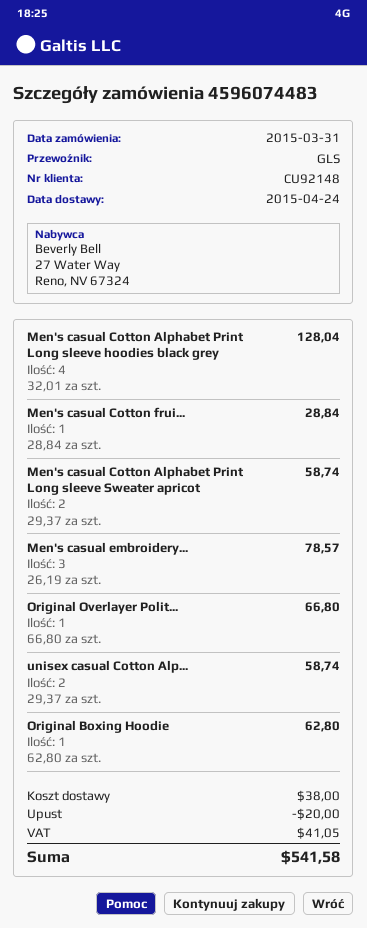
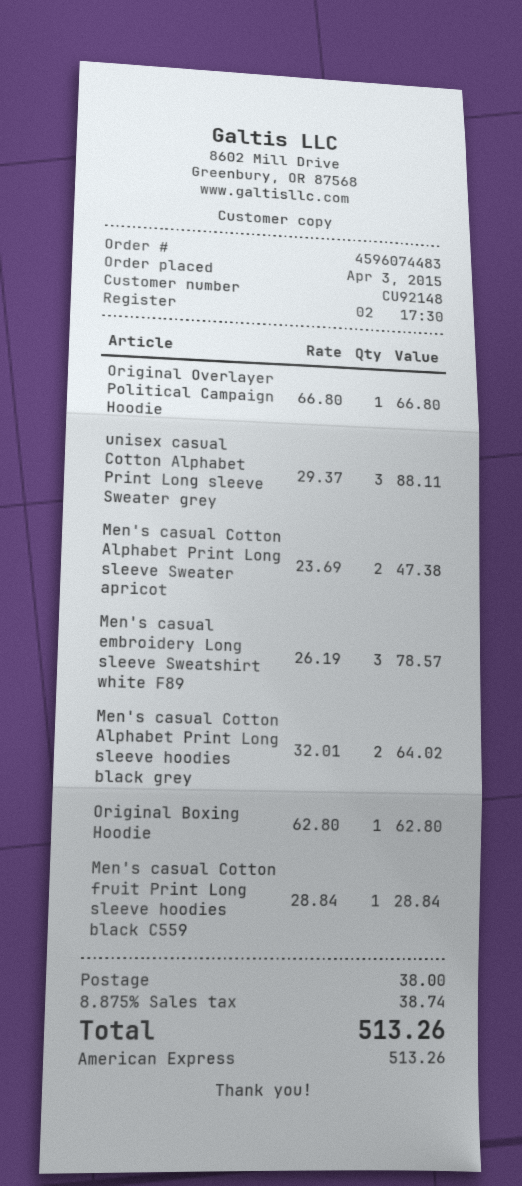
order date: 2015-03-31 -> 2015-04-03
Men's casual Cotton Alphabet Print Long sleeve hoodies black grey: 4 x 32.01 = 128.04 -> 2 x 32.01 = 64.02
Men's casual Cotton Alphabet Print Long sleeve Sweater apricot: 2 x 29.37 = 58.74 -> 2 x 23.69 = 47.38
unisex casual Cotton Alp...: 2 x 29.37 = 58.74 -> 3 x 29.37 = 88.11
discount: 20.00 -> none
tax: 41.05 -> 38.74
total: 541.58 -> 513.26

